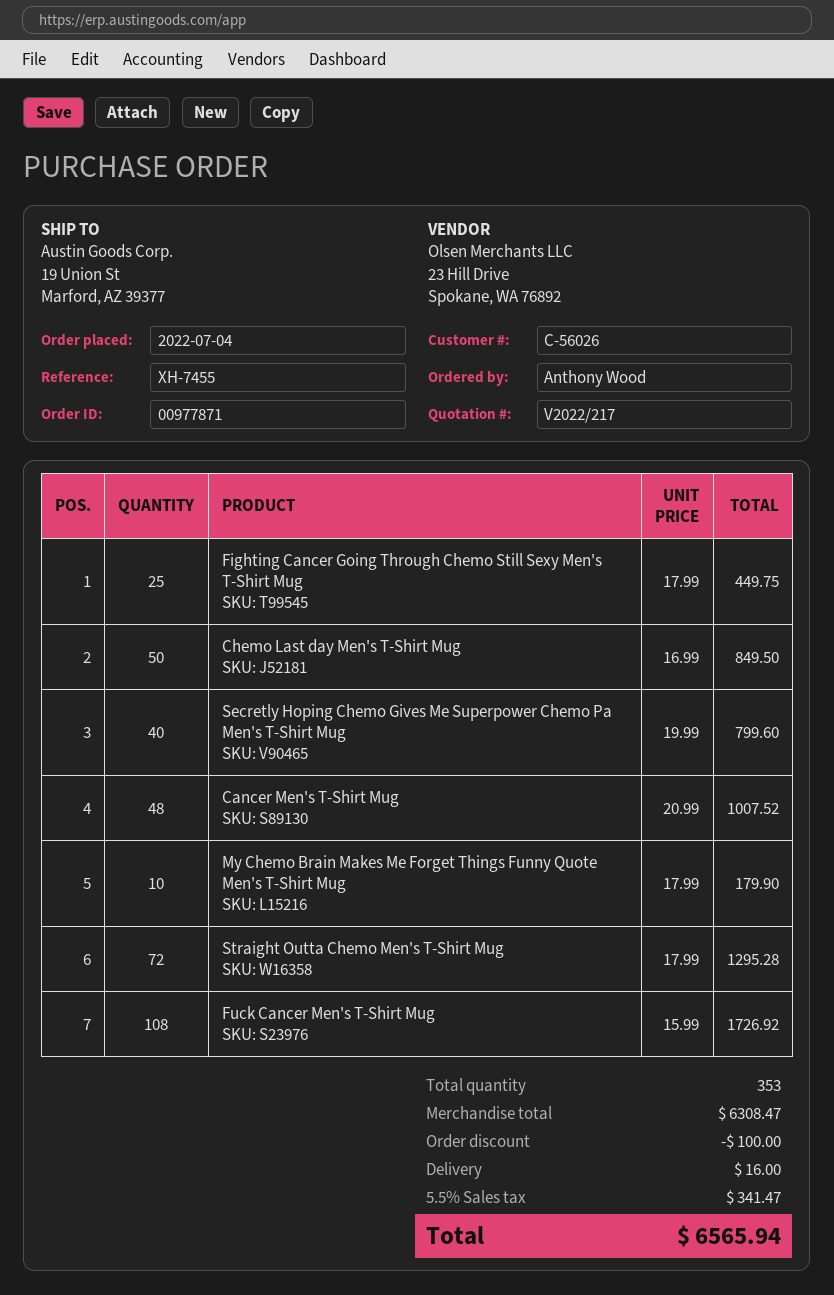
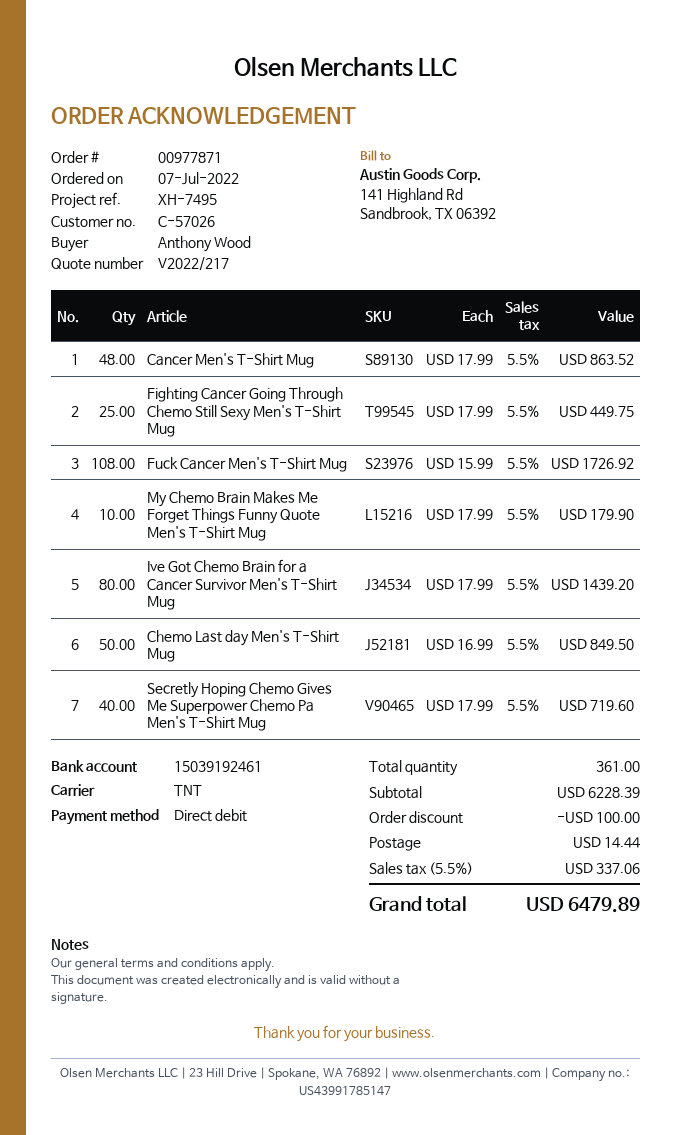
order date: 2022-07-04 -> 2022-07-07
customer number: C-56026 -> C-57026
reference: XH-7455 -> XH-7495
Secretly Hoping Chemo Gives Me Superpower Chemo Pa Men's T-Shirt Mug: 40 x 19.99 = 799.60 -> 40 x 17.99 = 719.60
Cancer Men's T-Shirt Mug: 48 x 20.99 = 1007.52 -> 48 x 17.99 = 863.52
Straight Outta Chemo Men's T-Shirt Mug: 72 x 17.99 = 1295.28 -> none
Ive Got Chemo Brain for a Cancer Survivor Men's T-Shirt Mug: none -> 80 x 17.99 = 1439.20
total quantity: 353 -> 361
subtotal: 6308.47 -> 6228.39
shipping: 16.00 -> 14.44
tax: 5.5% = 341.47 -> 5.5% = 337.06
total: 6565.94 -> 6479.89

